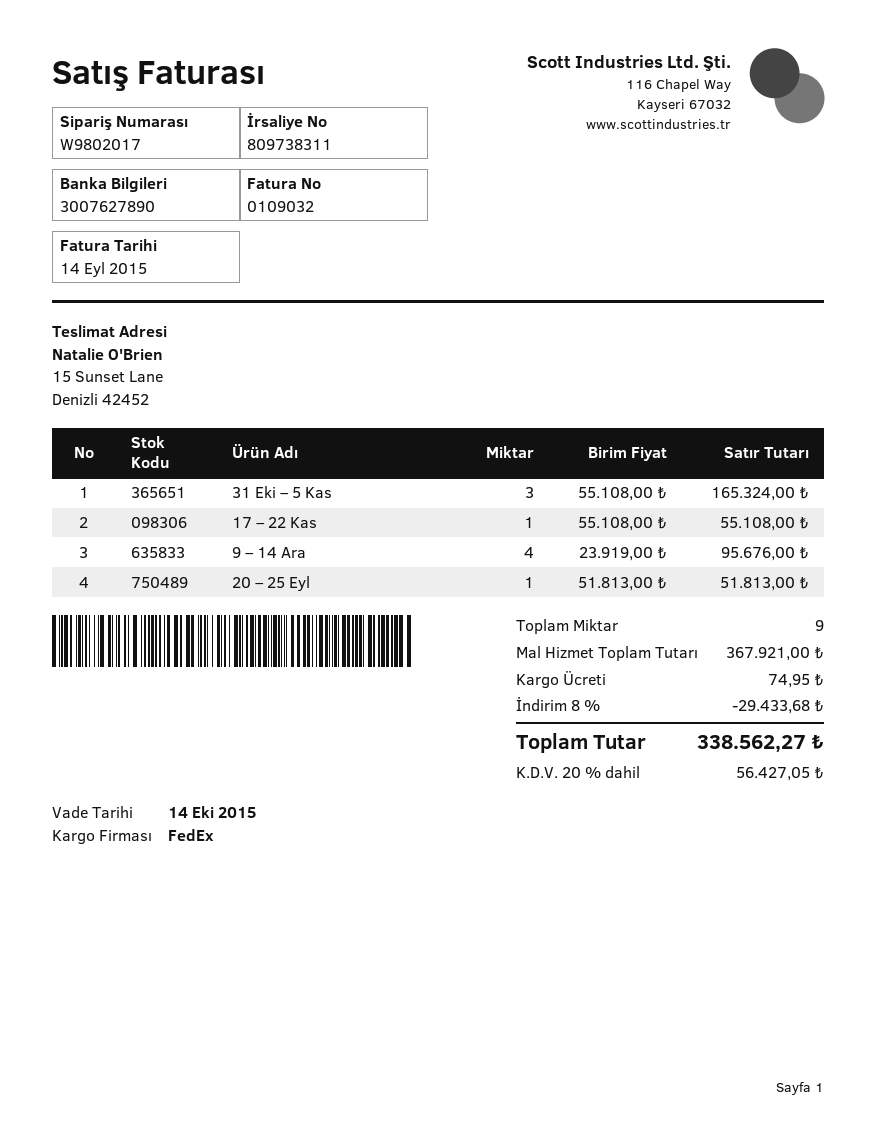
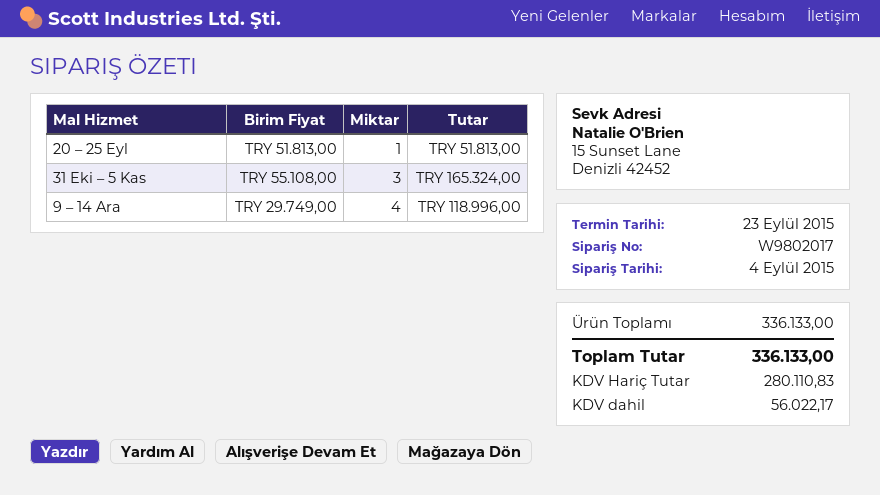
17 – 22 Kas: 1 x 55108.00 = 55108.00 -> none
9 – 14 Ara: 4 x 23919.00 = 95676.00 -> 4 x 29749.00 = 118996.00
subtotal: 367921.00 -> 336133.00
discount: 8% = 29433.68 -> none
shipping: 74.95 -> none
tax: 56427.05 -> 56022.17
total: 338562.27 -> 336133.00

